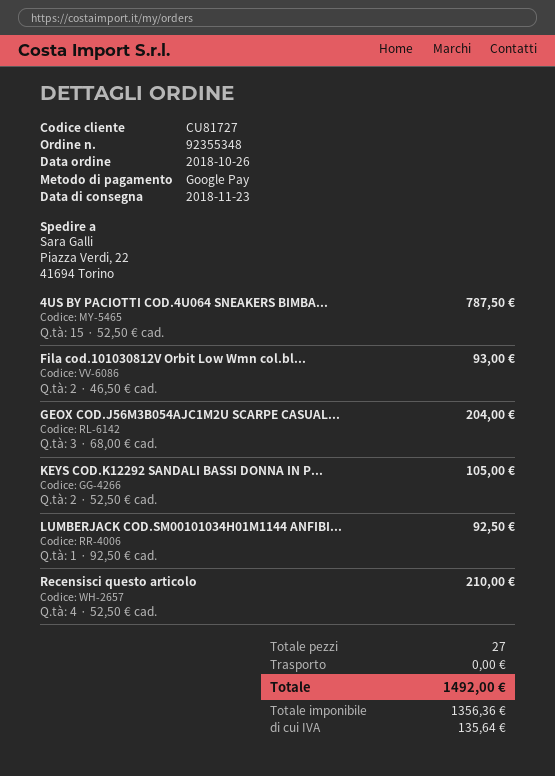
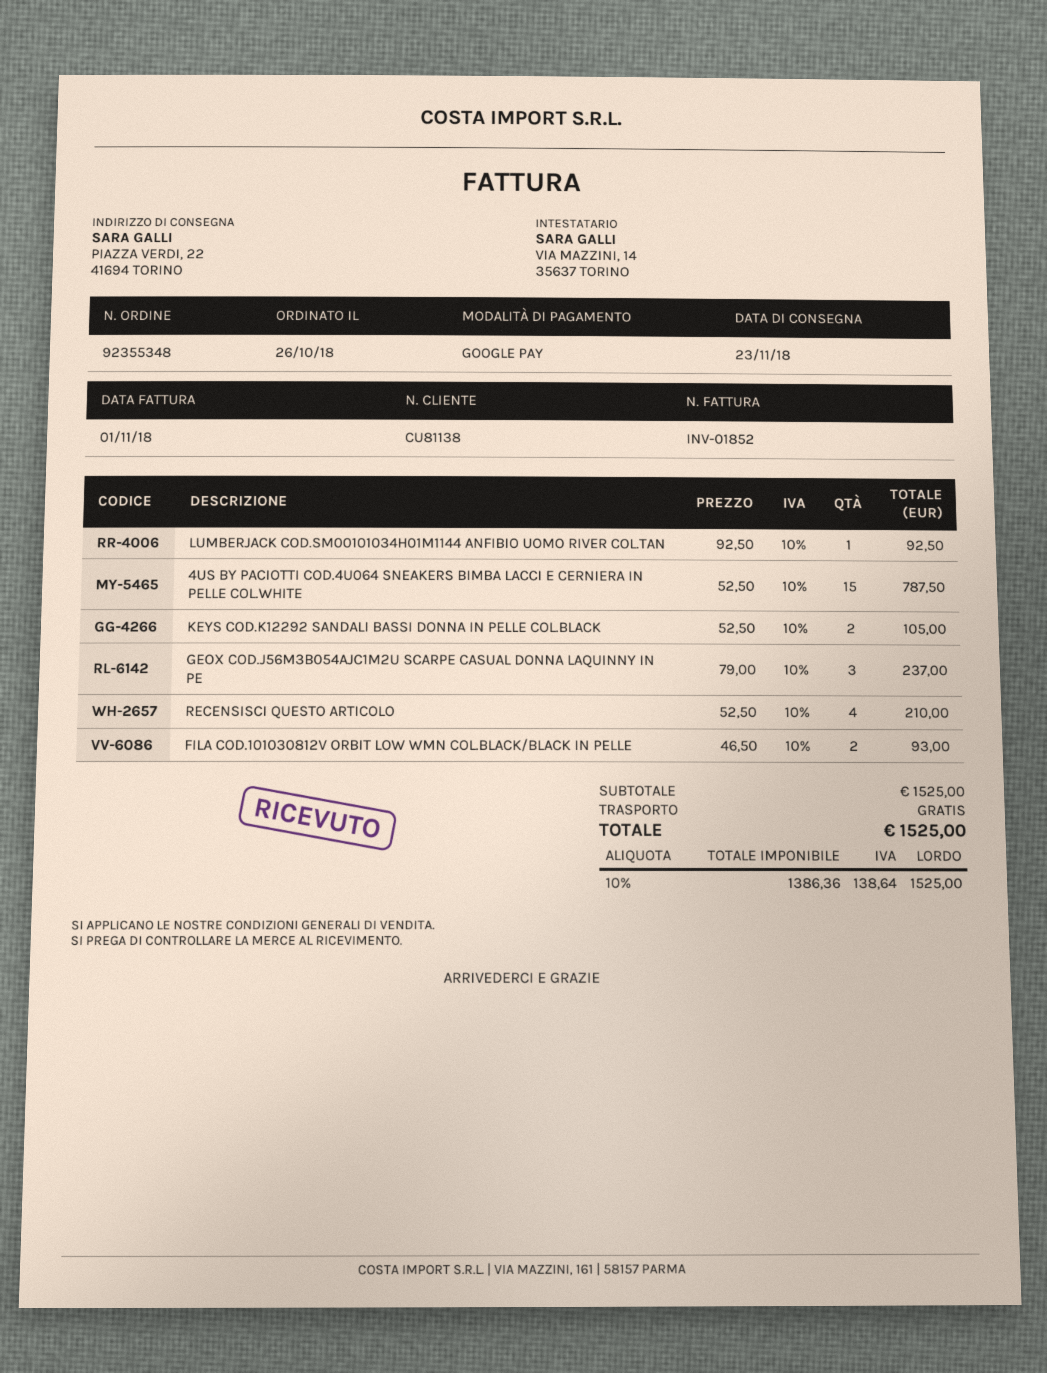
customer number: CU81727 -> CU81138
GEOX COD.J56M3B054AJC1M2U SCARPE CASUAL...: 3 x 68.00 = 204.00 -> 3 x 79.00 = 237.00
net: 1356.36 -> 1386.36
tax: 135.64 -> 138.64
total: 1492.00 -> 1525.00

